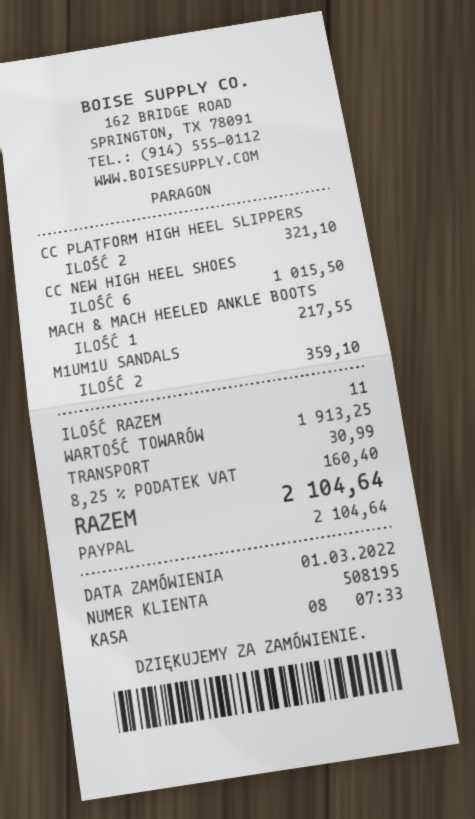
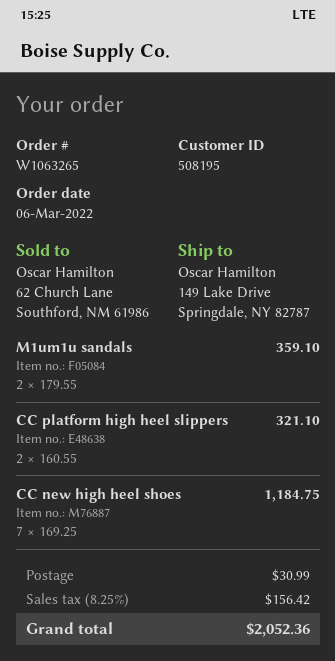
order date: 2022-03-01 -> 2022-03-06
CC NEW HIGH HEEL SHOES: 6 for 1015.50 -> 7 for 1184.75
MACH & MACH HEELED ANKLE BOOTS: 1 for 217.55 -> none
tax: 8.25% = 160.40 -> 8.25% = 156.42
total: 2104.64 -> 2052.36

